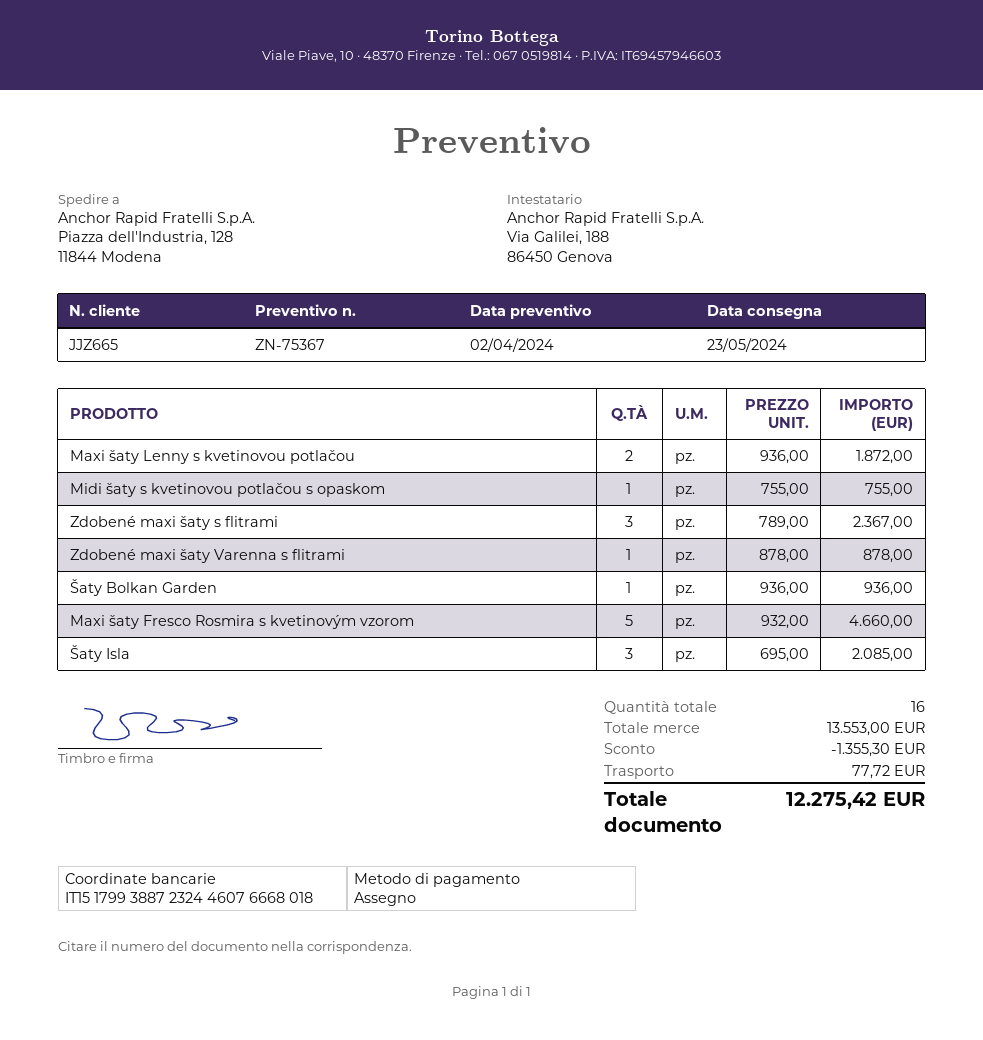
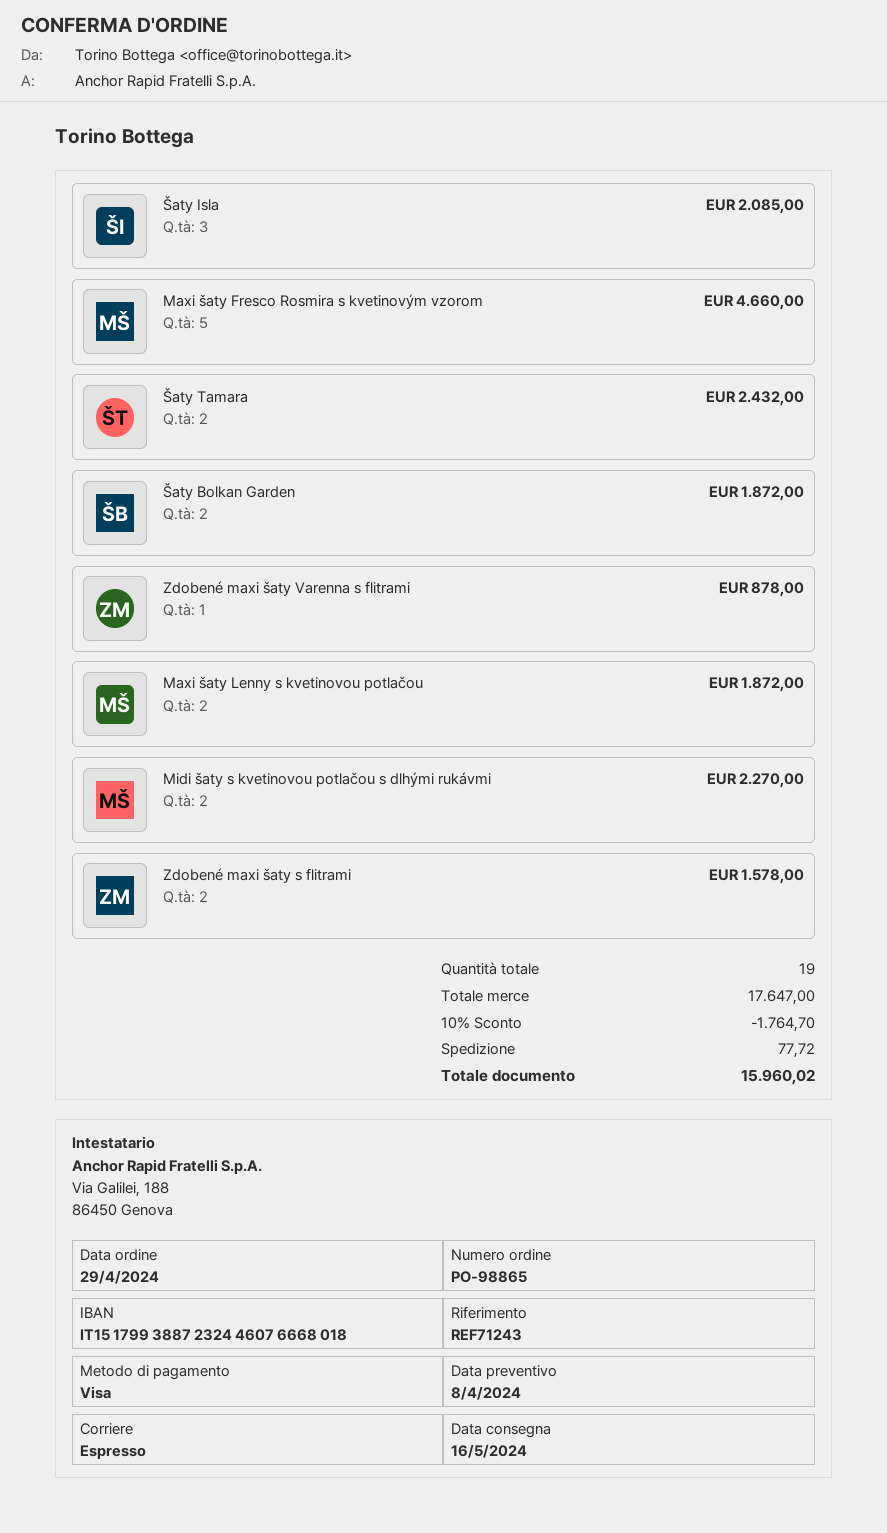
quote date: 2024-04-02 -> 2024-04-08
delivery date: 2024-05-23 -> 2024-05-16
payment method: cheque -> Visa
Midi šaty s kvetinovou potlačou s opaskom: 1 for 755.00 -> none
Zdobené maxi šaty s flitrami: 3 for 2367.00 -> 2 for 1578.00
Šaty Bolkan Garden: 1 for 936.00 -> 2 for 1872.00
Šaty Tamara: none -> 2 for 2432.00
Midi šaty s kvetinovou potlačou s dlhými rukávmi: none -> 2 for 2270.00
total quantity: 16 -> 19
subtotal: 13553.00 -> 17647.00
discount: 1355.30 -> 1764.70
total: 12275.42 -> 15960.02

